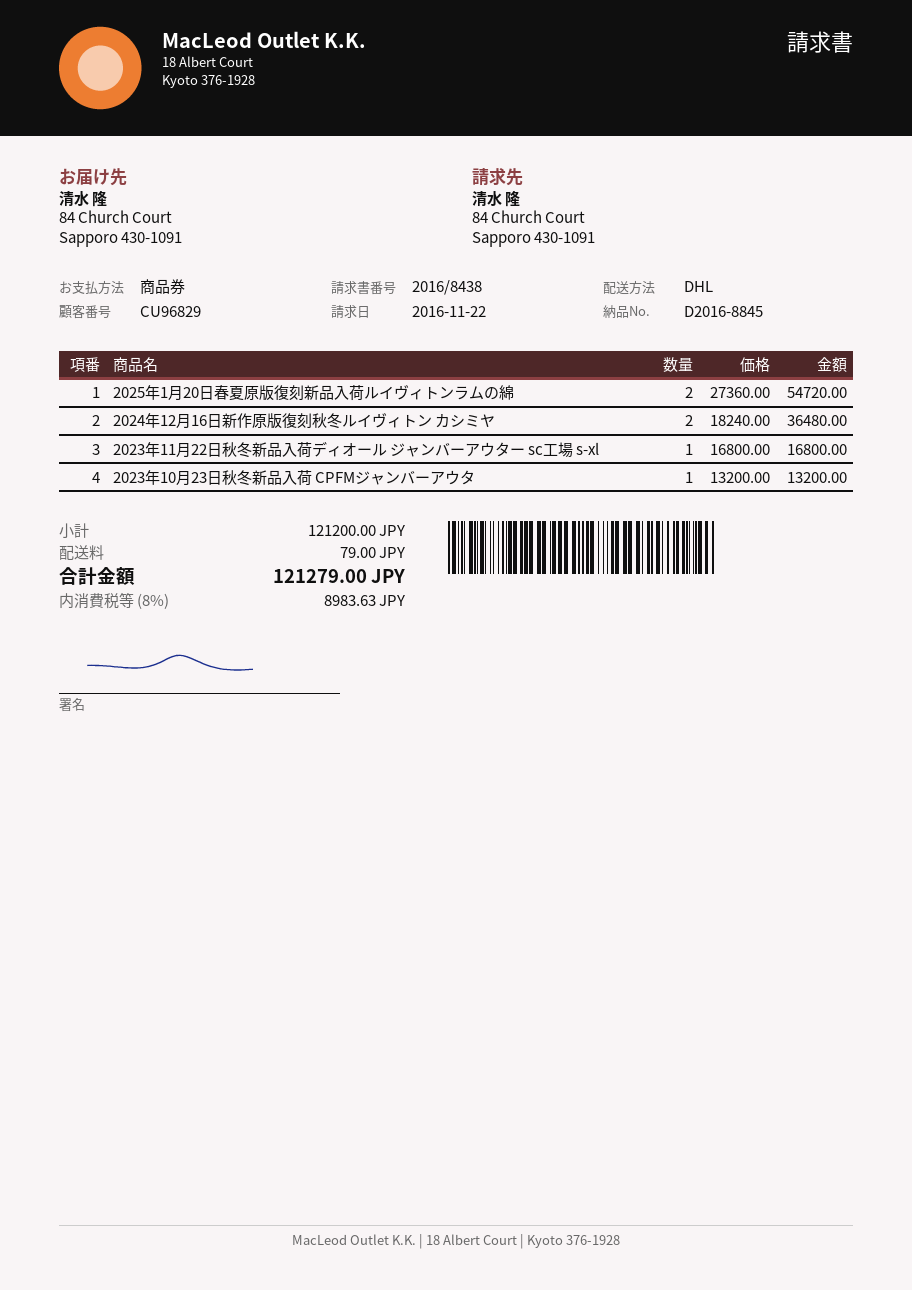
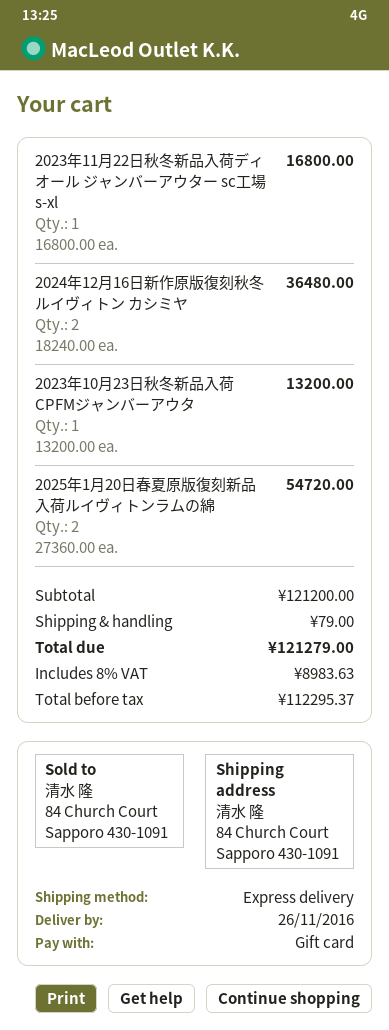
shipping method: DHL -> express

